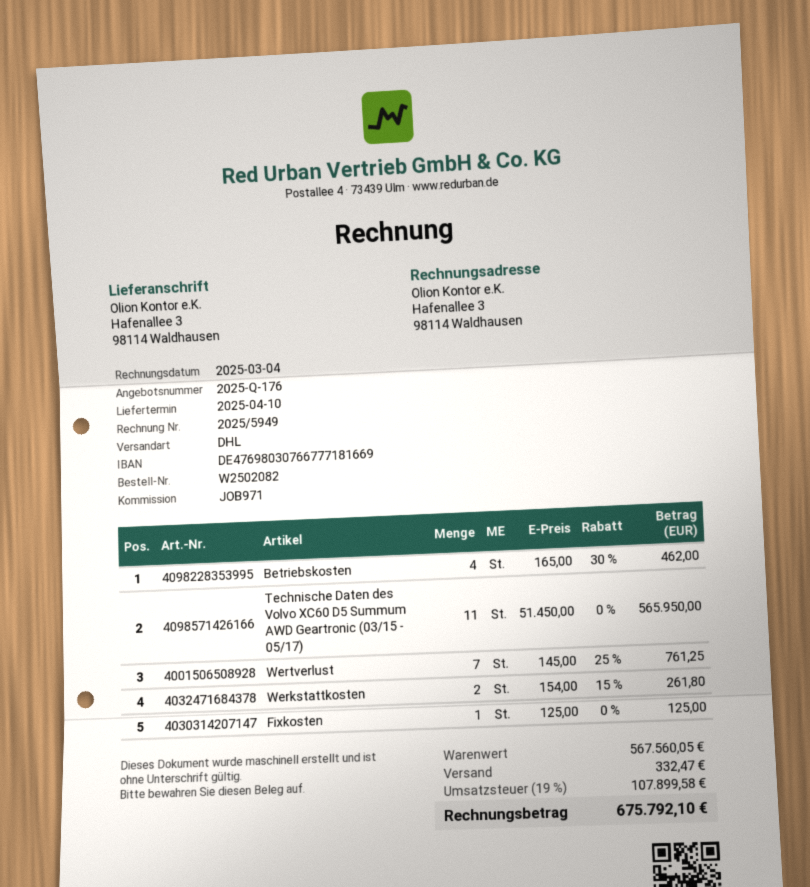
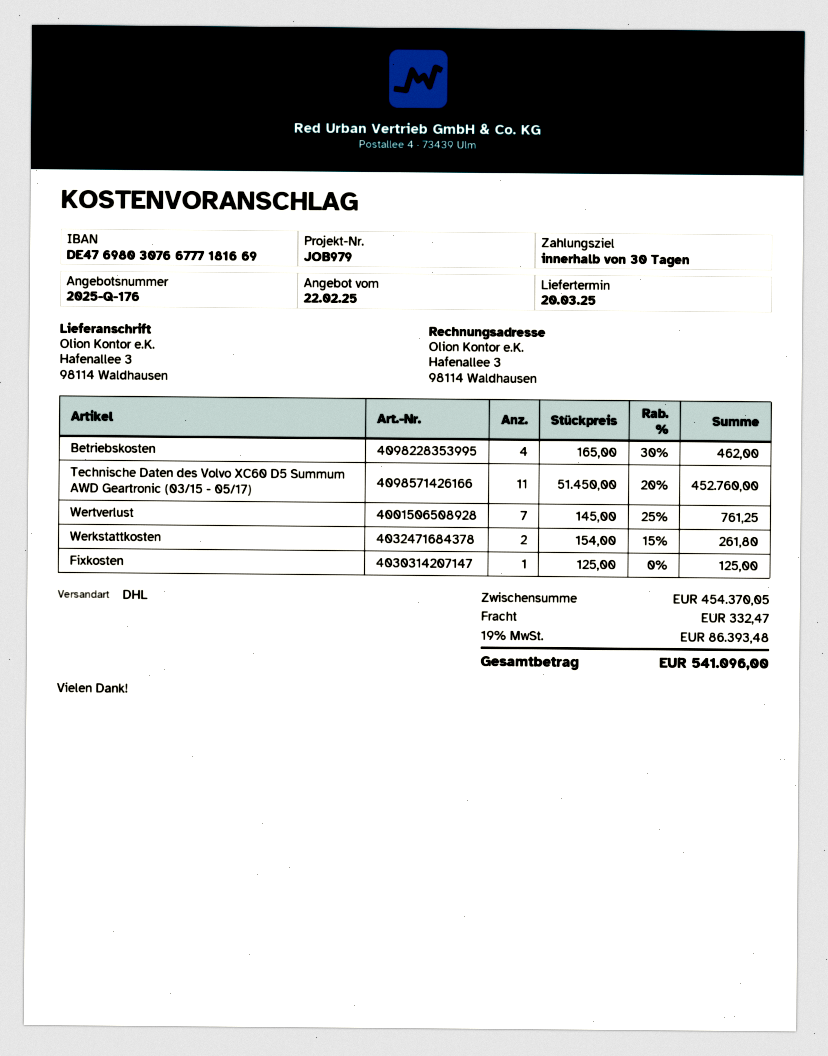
delivery date: 2025-04-10 -> 2025-03-20
reference: JOB971 -> JOB979
Technische Daten des Volvo XC60 D5 Summum AWD Geartronic (03/15 - 05/17): 11 x 51450.00 = 565950.00 -> 11 x 51450.00 - 20% = 452760.00
subtotal: 567560.05 -> 454370.05
tax: 19% = 107899.58 -> 19% = 86393.48
total: 675792.10 -> 541096.00

